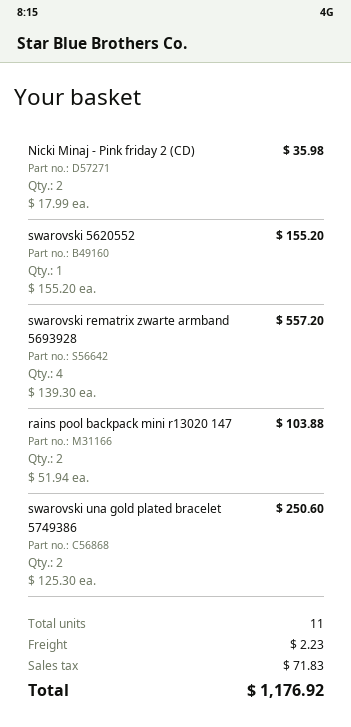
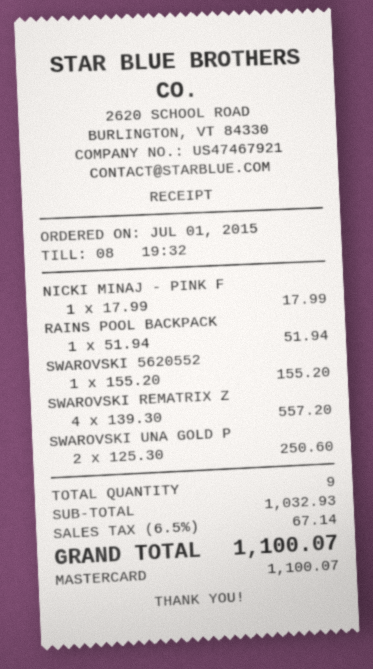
Nicki Minaj - Pink friday 2 (CD): 2 x 17.99 = 35.98 -> 1 x 17.99 = 17.99
rains pool backpack mini r13020 147: 2 x 51.94 = 103.88 -> 1 x 51.94 = 51.94
total quantity: 11 -> 9
shipping: 2.23 -> none
tax: 71.83 -> 67.14
total: 1176.92 -> 1100.07

